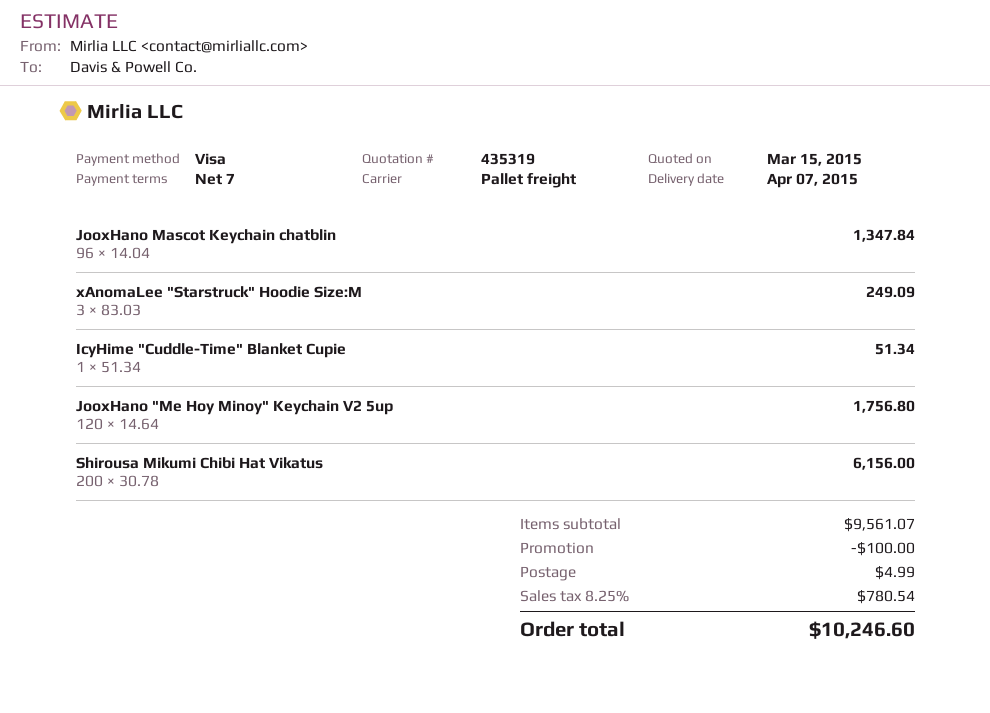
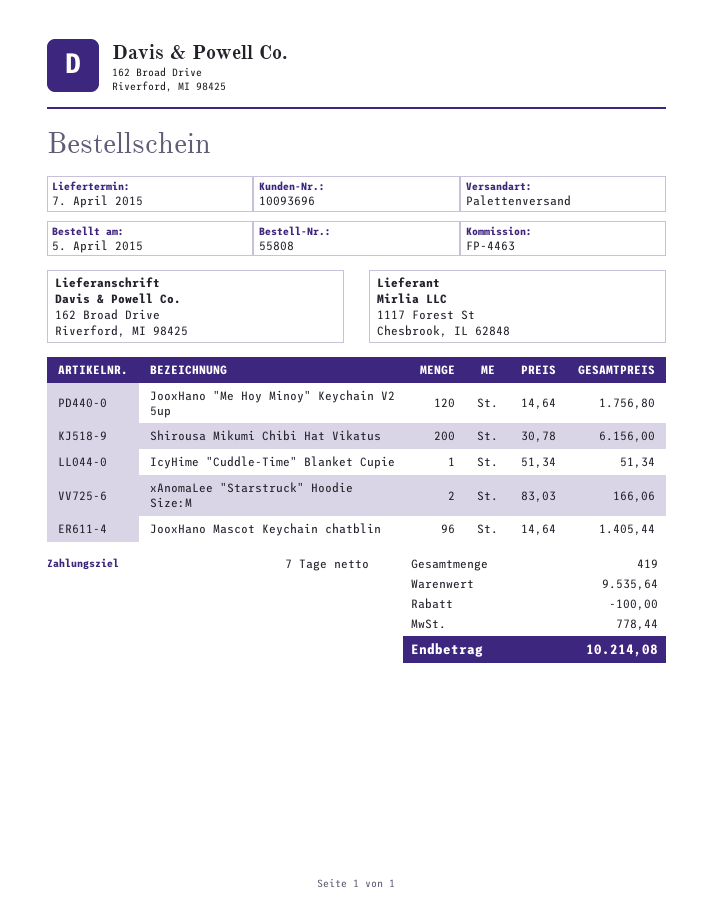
JooxHano Mascot Keychain chatblin: 96 x 14.04 = 1347.84 -> 96 x 14.64 = 1405.44
xAnomaLee "Starstruck" Hoodie Size:M: 3 x 83.03 = 249.09 -> 2 x 83.03 = 166.06
subtotal: 9561.07 -> 9535.64
shipping: 4.99 -> none
tax: 780.54 -> 778.44
total: 10246.60 -> 10214.08

